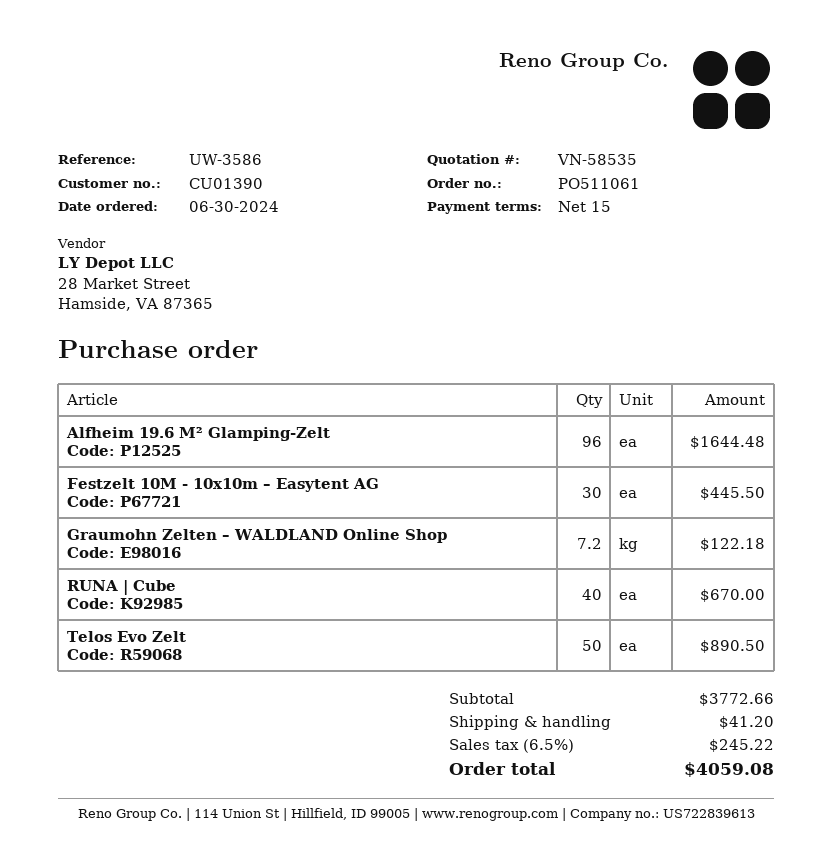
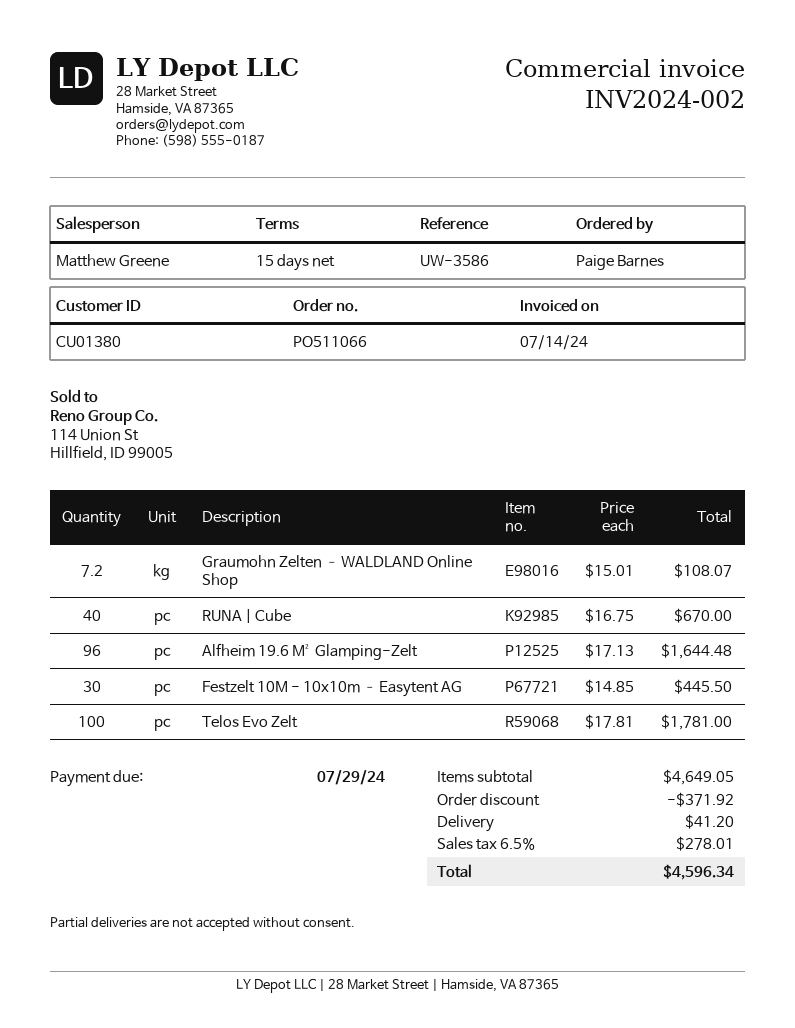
order number: PO511061 -> PO511066
customer number: CU01390 -> CU01380
Graumohn Zelten – WALDLAND Online Shop: 7.2 for 122.18 -> 7.2 for 108.07
Telos Evo Zelt: 50 for 890.50 -> 100 for 1781.00
subtotal: 3772.66 -> 4649.05
discount: none -> 371.92
tax: 6.5% = 245.22 -> 6.5% = 278.01
total: 4059.08 -> 4596.34

